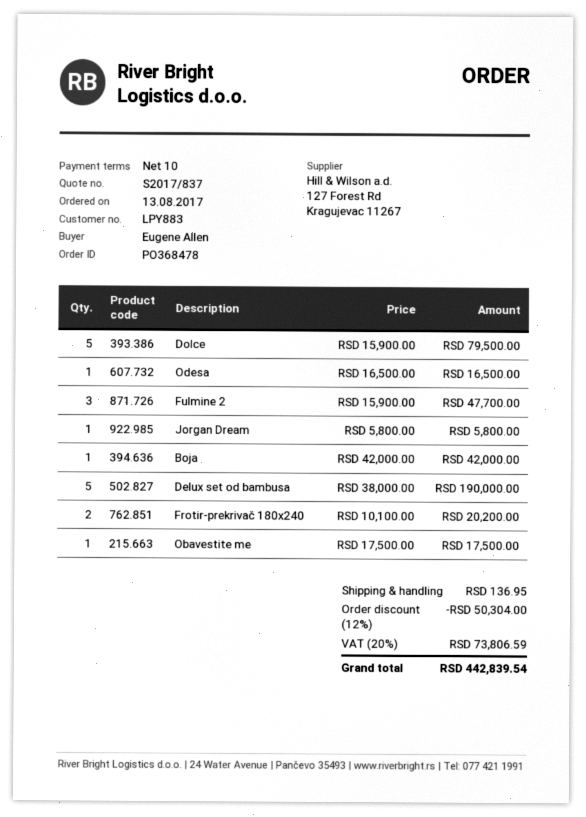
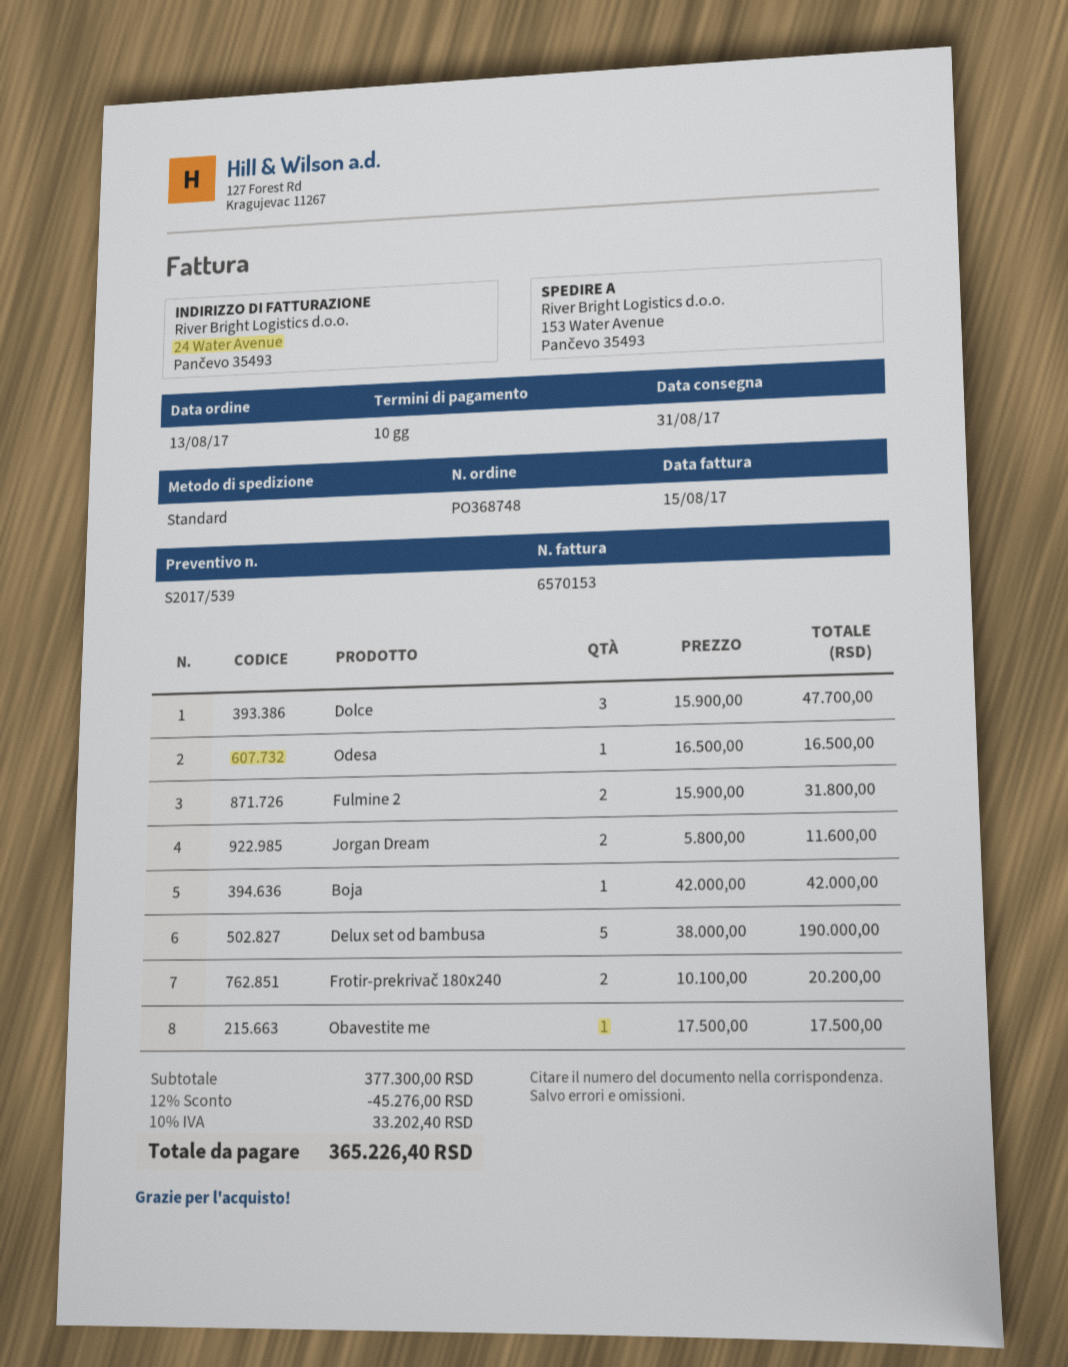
quote number: S2017/837 -> S2017/539
order number: PO368478 -> PO368748
Dolce: 5 x 15900.00 = 79500.00 -> 3 x 15900.00 = 47700.00
Fulmine 2: 3 x 15900.00 = 47700.00 -> 2 x 15900.00 = 31800.00
Jorgan Dream: 1 x 5800.00 = 5800.00 -> 2 x 5800.00 = 11600.00
discount: 12% = 50304.00 -> 12% = 45276.00
shipping: 136.95 -> none
tax: 20% = 73806.59 -> 10% = 33202.40
total: 442839.54 -> 365226.40

